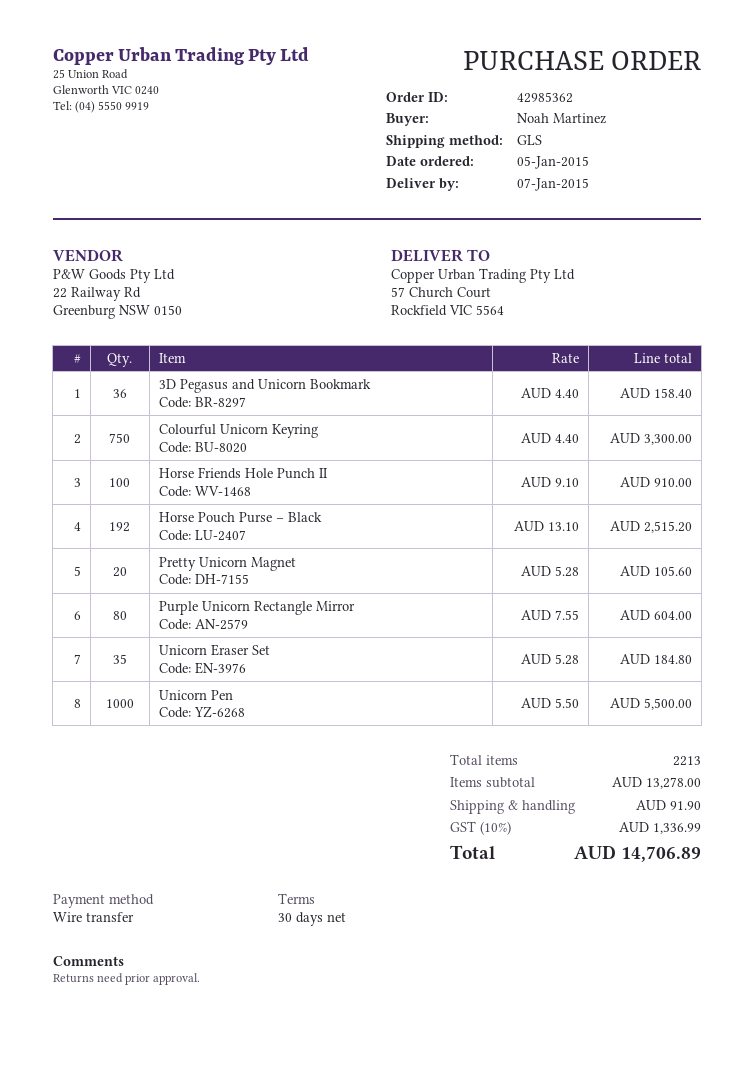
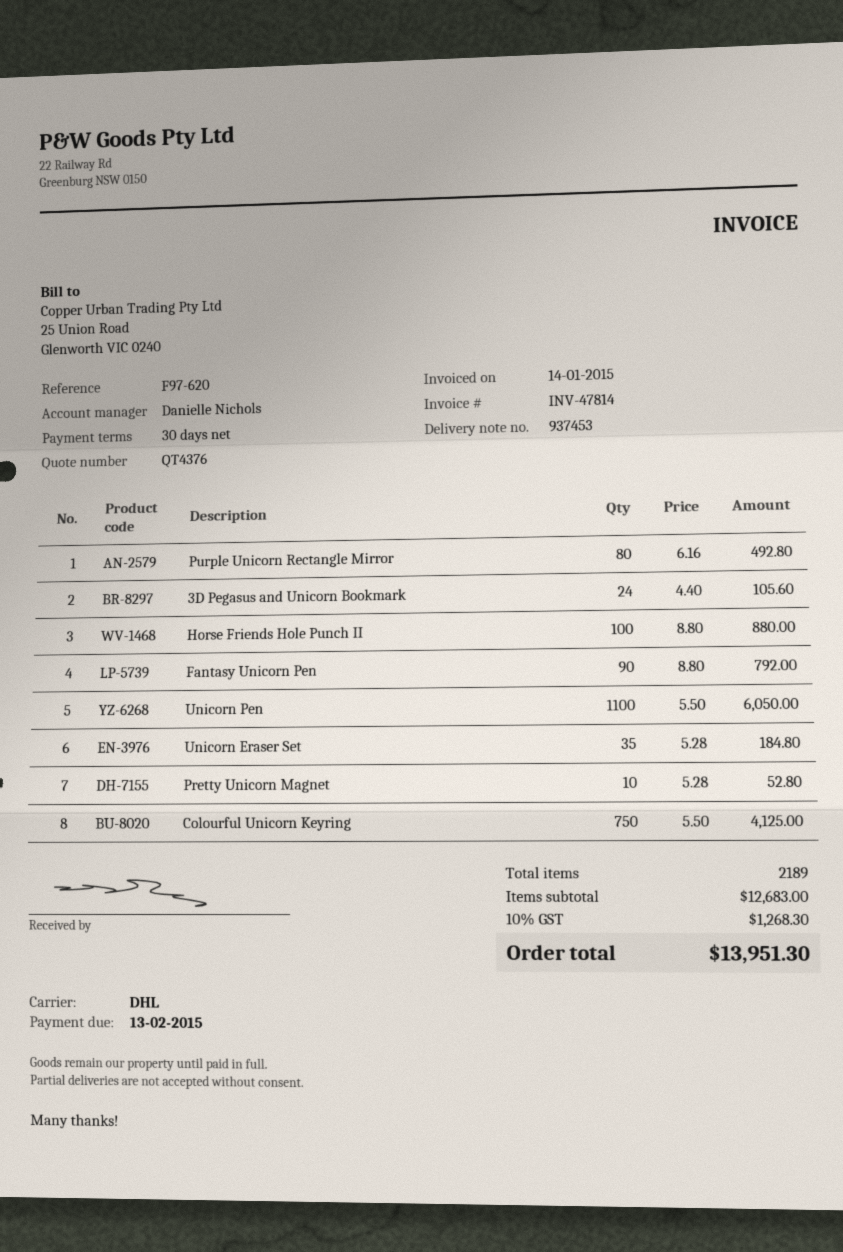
shipping method: GLS -> DHL
3D Pegasus and Unicorn Bookmark: 36 x 4.40 = 158.40 -> 24 x 4.40 = 105.60
Colourful Unicorn Keyring: 750 x 4.40 = 3300.00 -> 750 x 5.50 = 4125.00
Horse Friends Hole Punch II: 100 x 9.10 = 910.00 -> 100 x 8.80 = 880.00
Horse Pouch Purse – Black: 192 x 13.10 = 2515.20 -> none
Pretty Unicorn Magnet: 20 x 5.28 = 105.60 -> 10 x 5.28 = 52.80
Purple Unicorn Rectangle Mirror: 80 x 7.55 = 604.00 -> 80 x 6.16 = 492.80
Unicorn Pen: 1000 x 5.50 = 5500.00 -> 1100 x 5.50 = 6050.00
Fantasy Unicorn Pen: none -> 90 x 8.80 = 792.00
total quantity: 2213 -> 2189
subtotal: 13278.00 -> 12683.00
shipping: 91.90 -> none
tax: 10% = 1336.99 -> 10% = 1268.30
total: 14706.89 -> 13951.30

